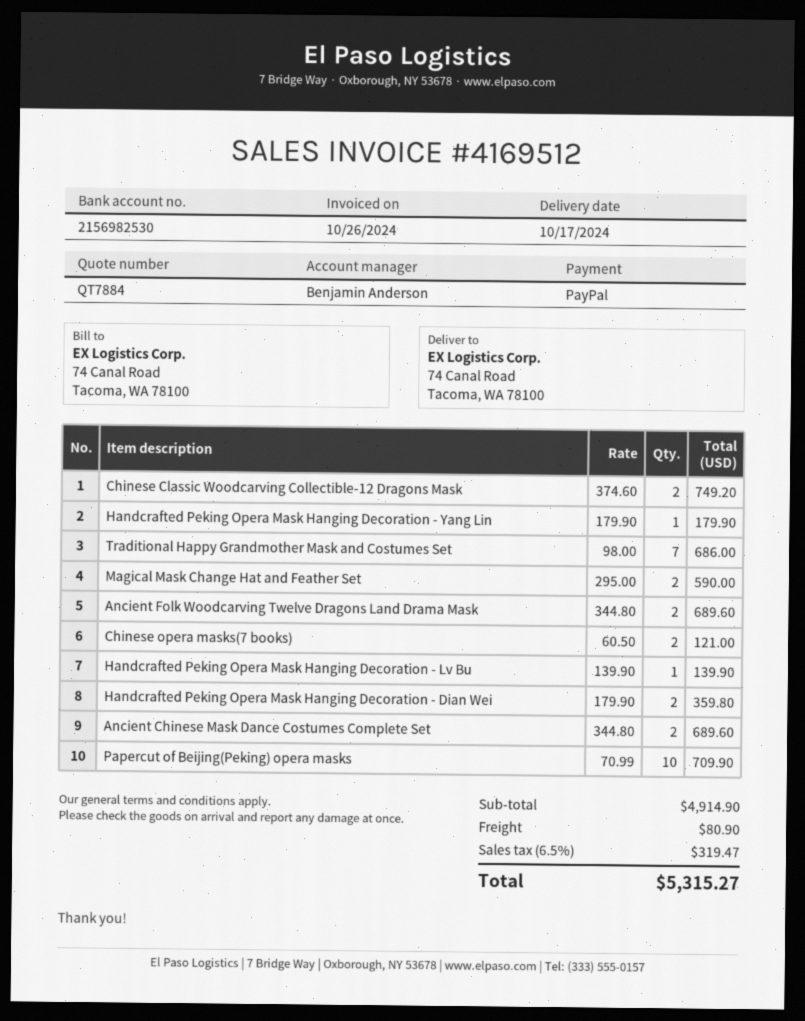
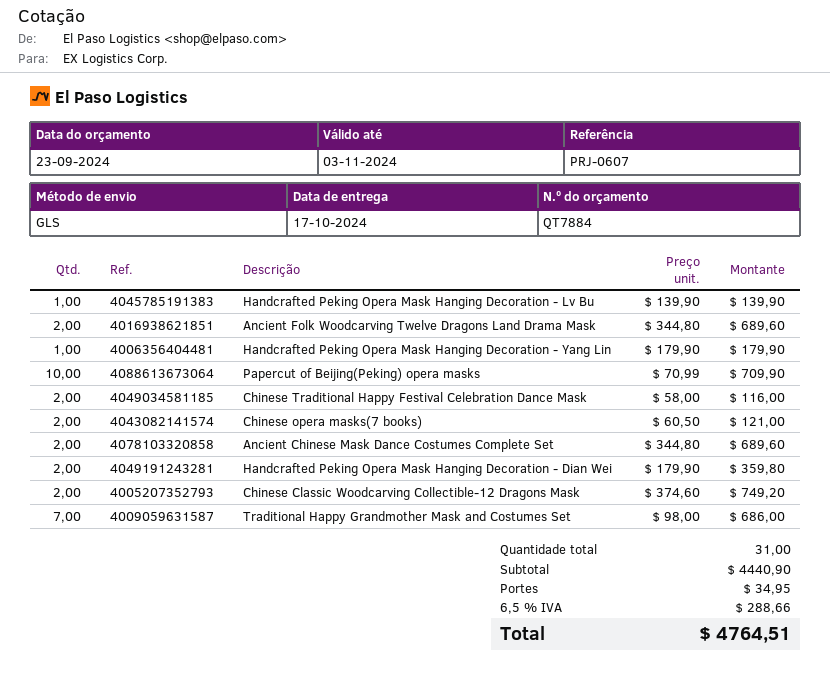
Magical Mask Change Hat and Feather Set: 2 x 295.00 = 590.00 -> none
Chinese Traditional Happy Festival Celebration Dance Mask: none -> 2 x 58.00 = 116.00
subtotal: 4914.90 -> 4440.90
shipping: 80.90 -> 34.95
tax: 6.5% = 319.47 -> 6.5% = 288.66
total: 5315.27 -> 4764.51

